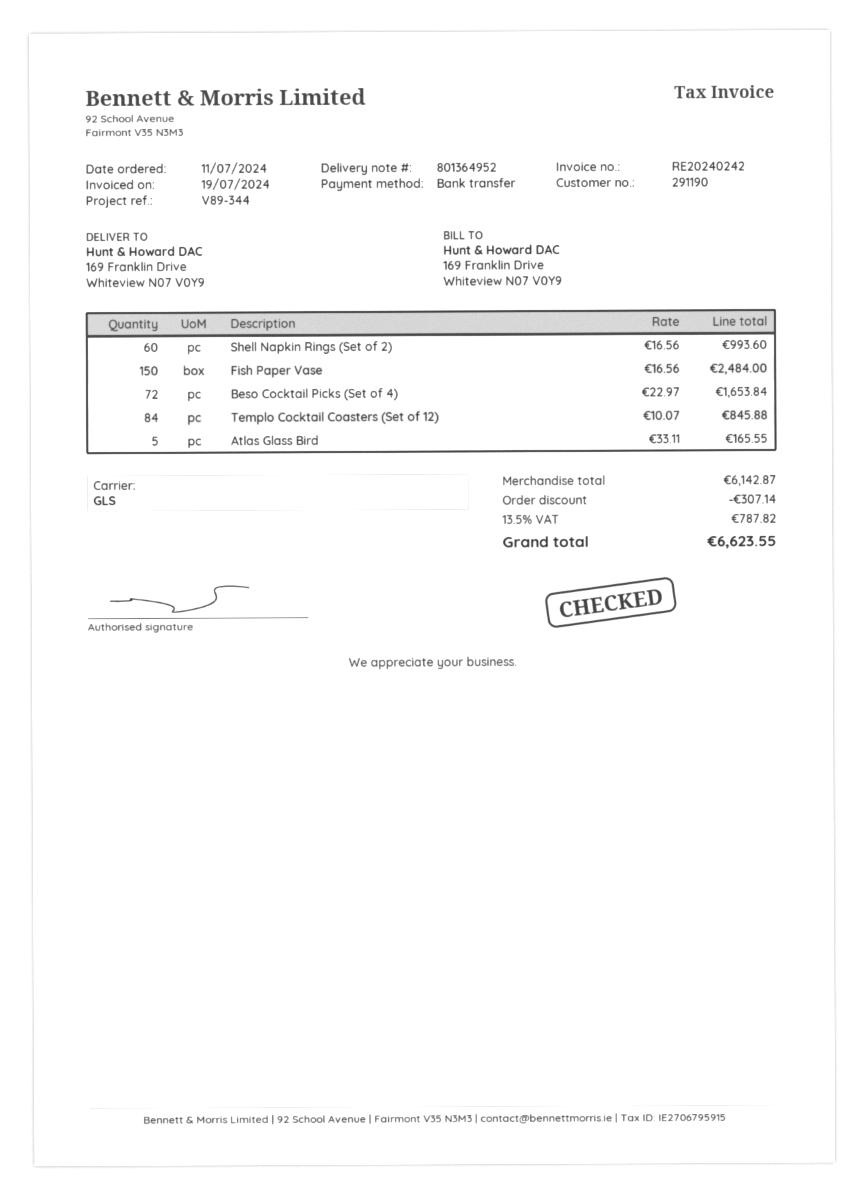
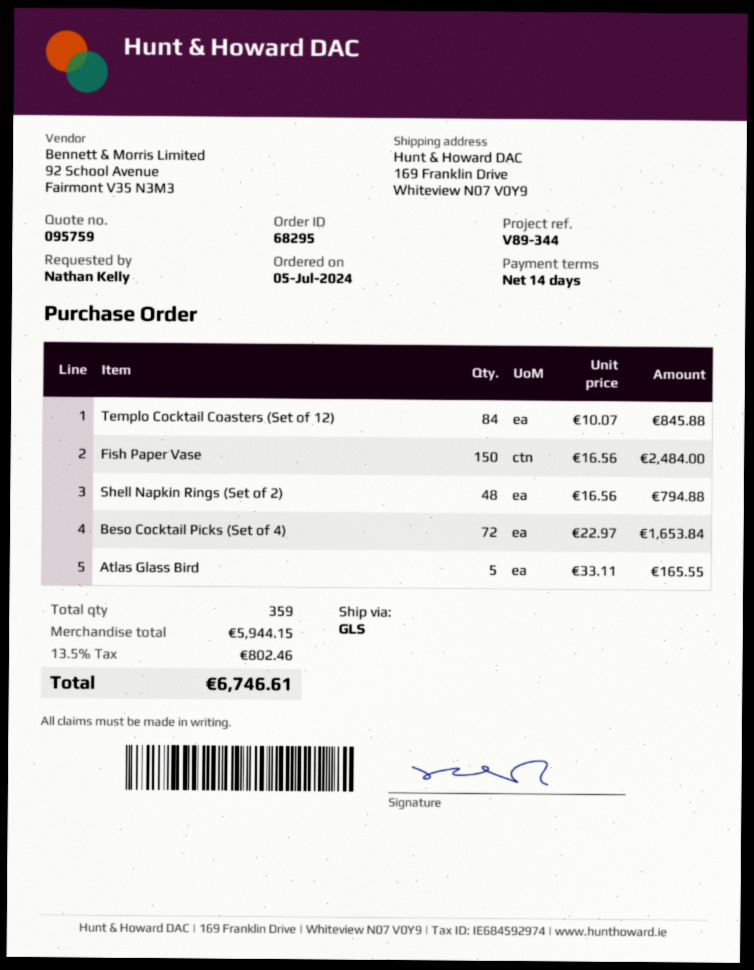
order date: 2024-07-11 -> 2024-07-05
Shell Napkin Rings (Set of 2): 60 x 16.56 = 993.60 -> 48 x 16.56 = 794.88
subtotal: 6142.87 -> 5944.15
discount: 307.14 -> none
tax: 13.5% = 787.82 -> 13.5% = 802.46
total: 6623.55 -> 6746.61

